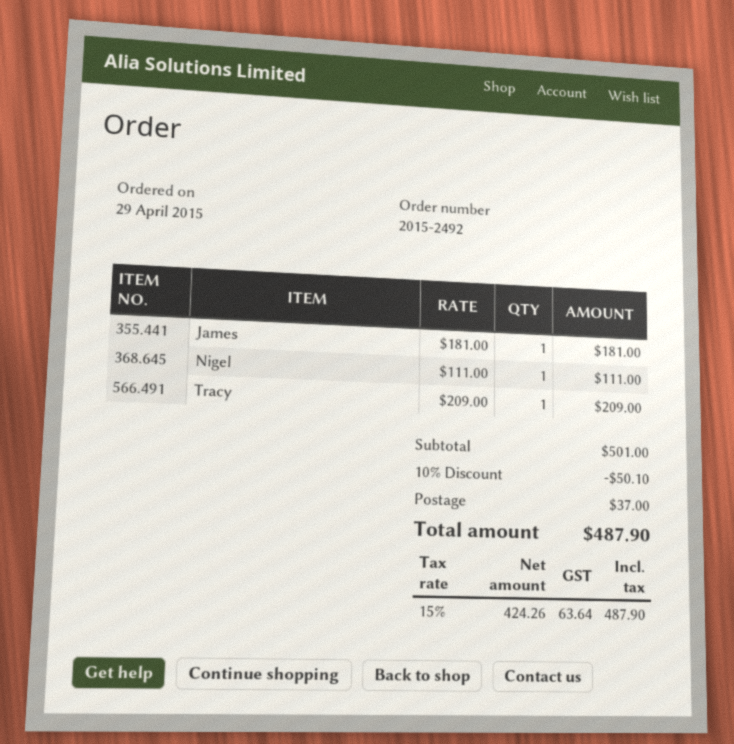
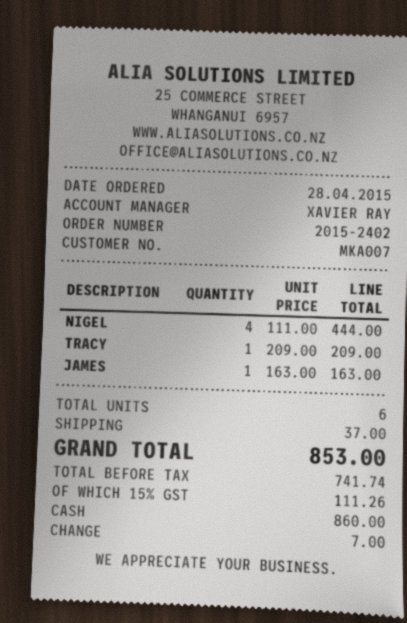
order number: 2015-2492 -> 2015-2402
order date: 2015-04-29 -> 2015-04-28
James: 1 x 181.00 = 181.00 -> 1 x 163.00 = 163.00
Nigel: 1 x 111.00 = 111.00 -> 4 x 111.00 = 444.00
discount: 10% = 50.10 -> none
net: 424.26 -> 741.74
tax: 15% = 63.64 -> 15% = 111.26
total: 487.90 -> 853.00

